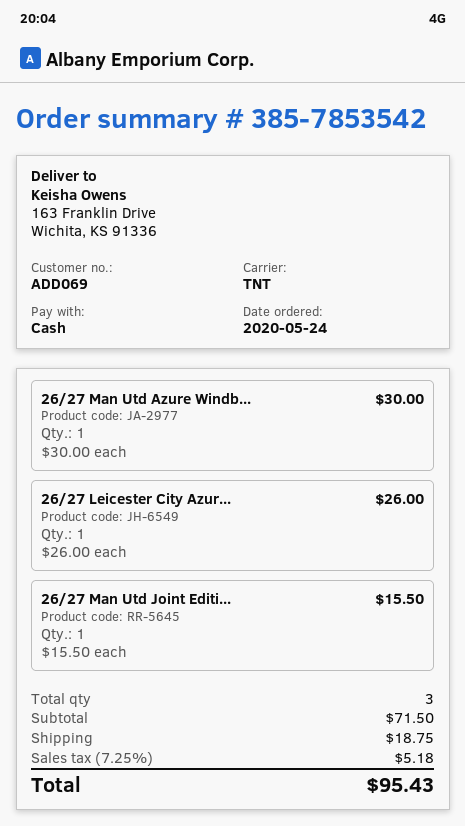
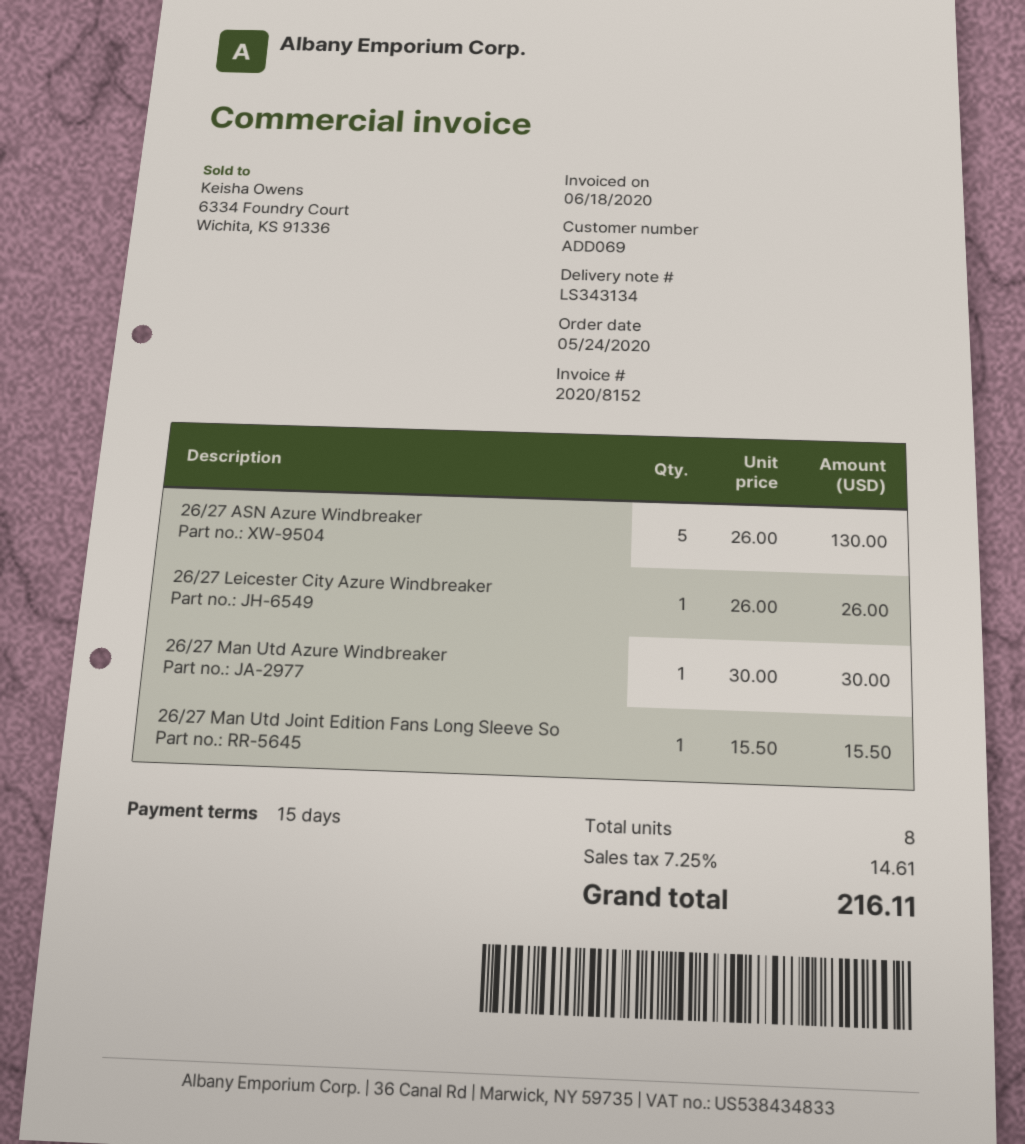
26/27 ASN Azure Windbreaker: none -> 5 x 26.00 = 130.00
total quantity: 3 -> 8
shipping: 18.75 -> none
tax: 7.25% = 5.18 -> 7.25% = 14.61
total: 95.43 -> 216.11

